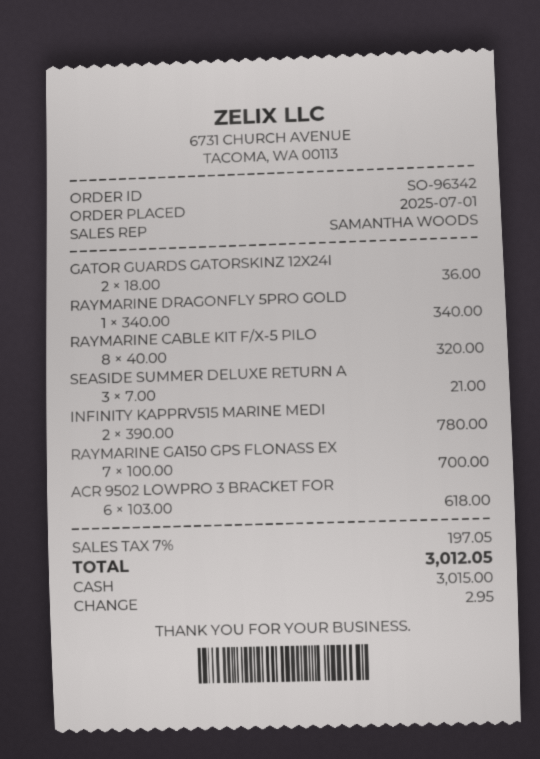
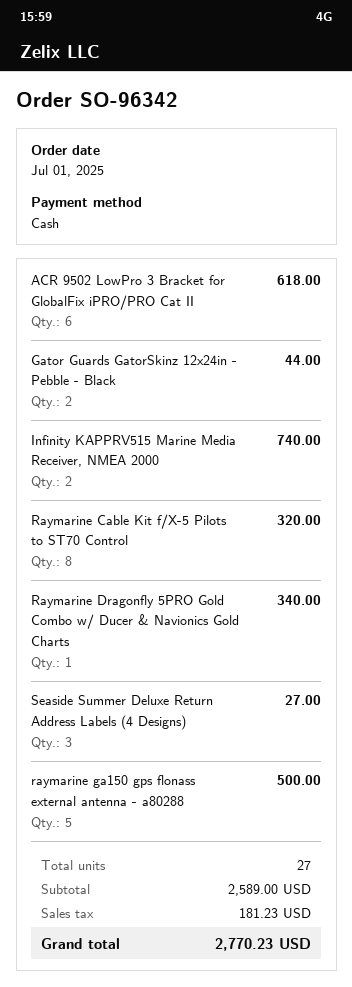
GATOR GUARDS GATORSKINZ 12X24I: 2 for 36.00 -> 2 for 44.00
SEASIDE SUMMER DELUXE RETURN A: 3 for 21.00 -> 3 for 27.00
INFINITY KAPPRV515 MARINE MEDI: 2 for 780.00 -> 2 for 740.00
RAYMARINE GA150 GPS FLONASS EX: 7 for 700.00 -> 5 for 500.00
tax: 197.05 -> 181.23
total: 3012.05 -> 2770.23

